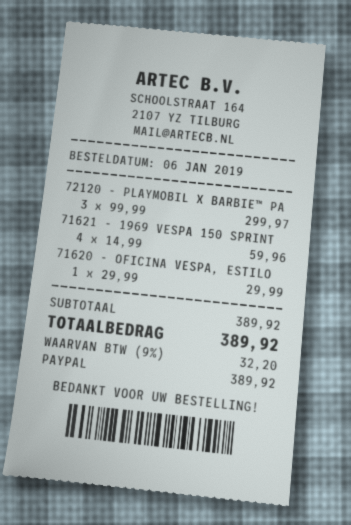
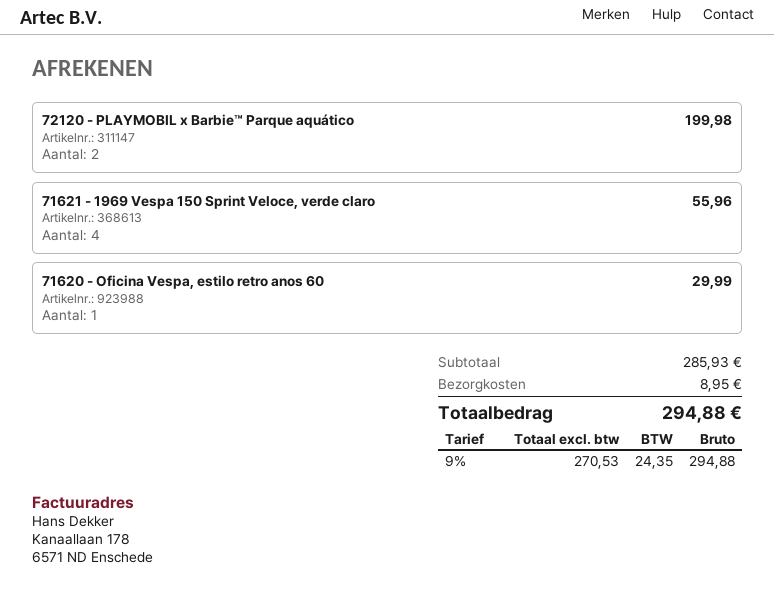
72120 - PLAYMOBIL X BARBIE™ PA: 3 for 299.97 -> 2 for 199.98
71621 - 1969 VESPA 150 SPRINT: 4 for 59.96 -> 4 for 55.96
subtotal: 389.92 -> 285.93
shipping: none -> 8.95
tax: 9% = 32.20 -> 9% = 24.35
total: 389.92 -> 294.88

